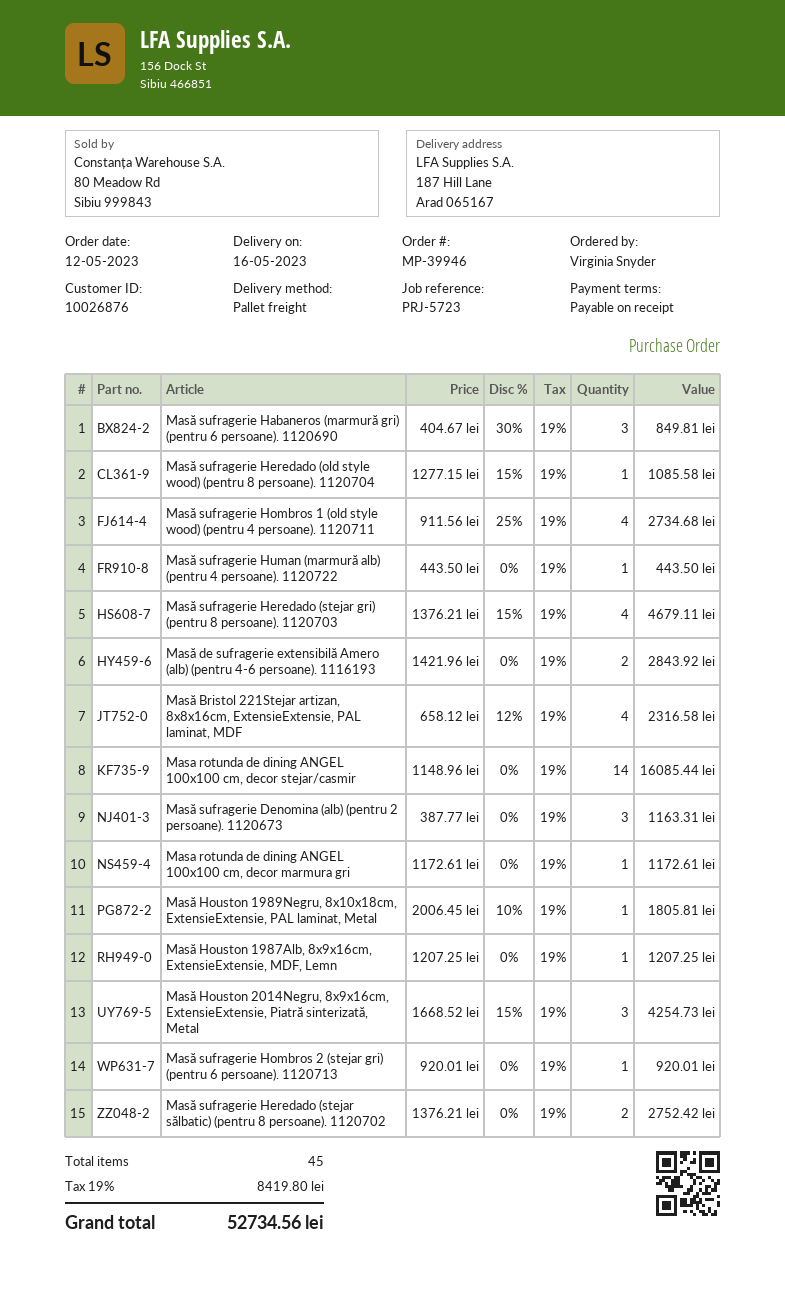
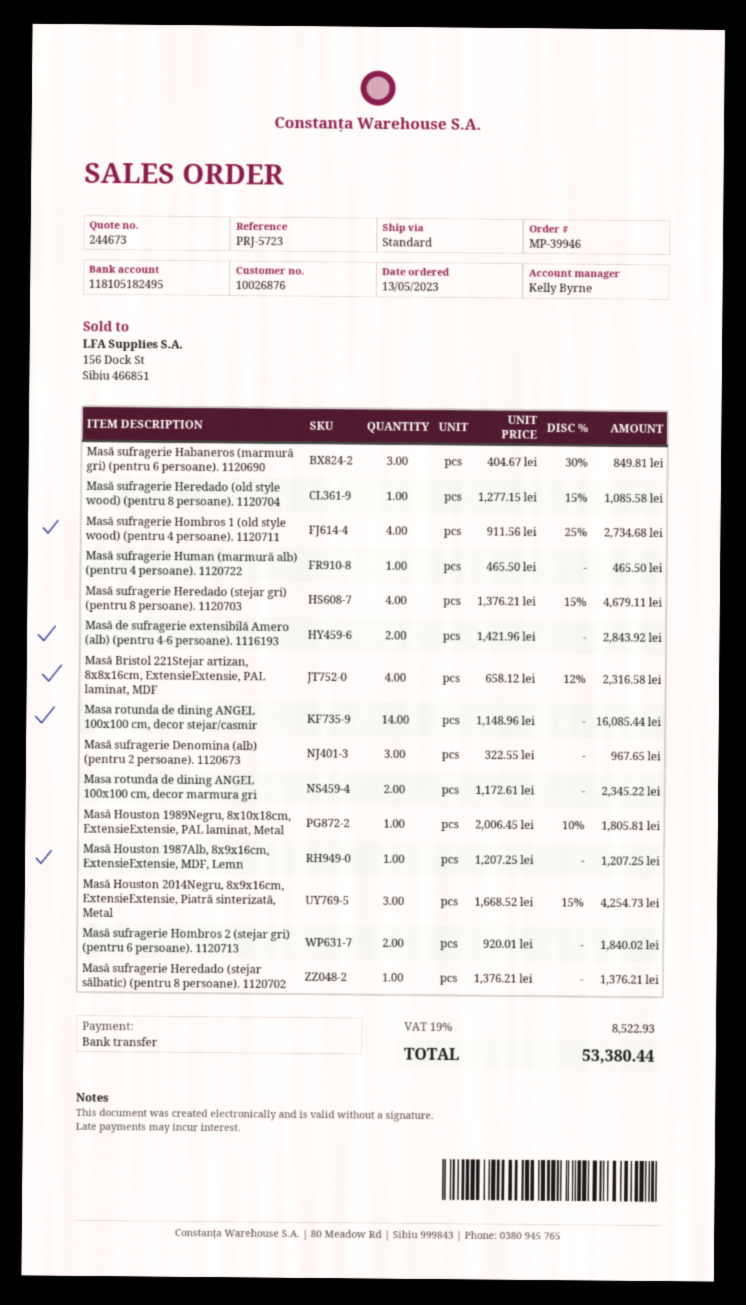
order date: 2023-05-12 -> 2023-05-13
shipping method: pallet freight -> standard
Masă sufragerie Human (marmură alb) (pentru 4 persoane). 1120722: 1 x 443.50 = 443.50 -> 1 x 465.50 = 465.50
Masă sufragerie Denomina (alb) (pentru 2 persoane). 1120673: 3 x 387.77 = 1163.31 -> 3 x 322.55 = 967.65
Masa rotunda de dining ANGEL 100x100 cm, decor marmura gri: 1 x 1172.61 = 1172.61 -> 2 x 1172.61 = 2345.22
Masă sufragerie Hombros 2 (stejar gri) (pentru 6 persoane). 1120713: 1 x 920.01 = 920.01 -> 2 x 920.01 = 1840.02
Masă sufragerie Heredado (stejar sălbatic) (pentru 8 persoane). 1120702: 2 x 1376.21 = 2752.42 -> 1 x 1376.21 = 1376.21
tax: 19% = 8419.80 -> 19% = 8522.93
total: 52734.56 -> 53380.44

